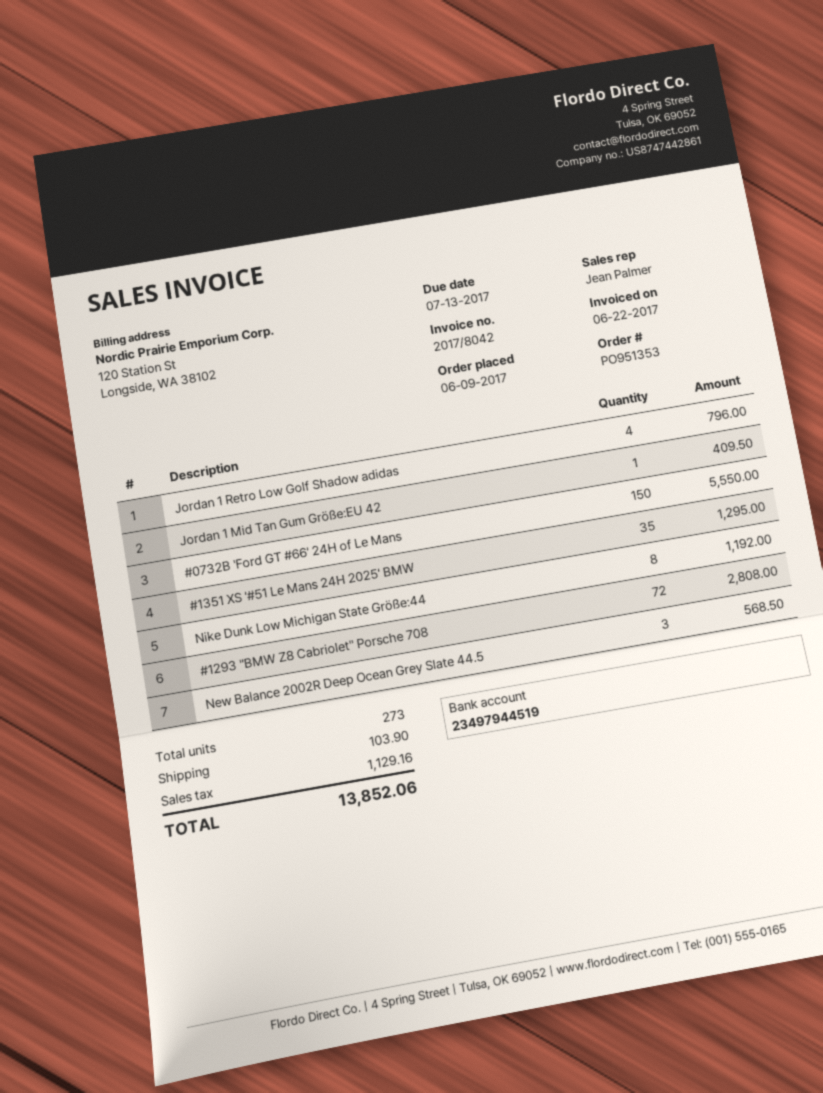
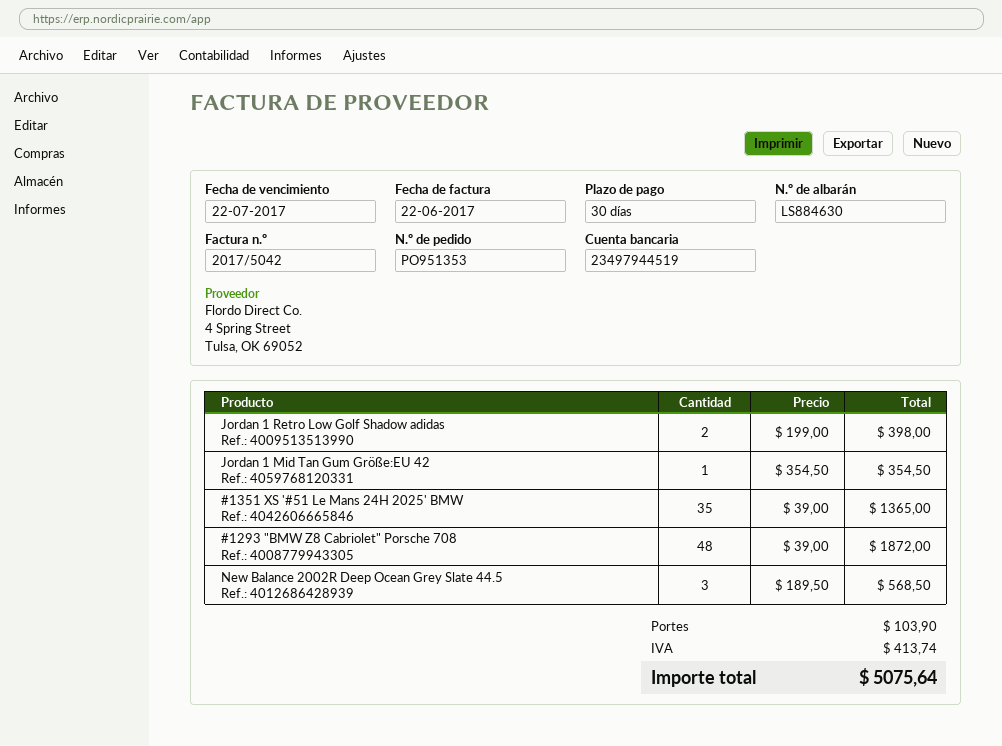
invoice number: 2017/8042 -> 2017/5042
due date: 2017-07-13 -> 2017-07-22
Jordan 1 Retro Low Golf Shadow adidas: 4 for 796.00 -> 2 for 398.00
Jordan 1 Mid Tan Gum Größe:EU 42: 1 for 409.50 -> 1 for 354.50
#0732B 'Ford GT #66' 24H of Le Mans: 150 for 5550.00 -> none
#1351 XS '#51 Le Mans 24H 2025' BMW: 35 for 1295.00 -> 35 for 1365.00
Nike Dunk Low Michigan State Größe:44: 8 for 1192.00 -> none
#1293 "BMW Z8 Cabriolet" Porsche 708: 72 for 2808.00 -> 48 for 1872.00
tax: 1129.16 -> 413.74
total: 13852.06 -> 5075.64

